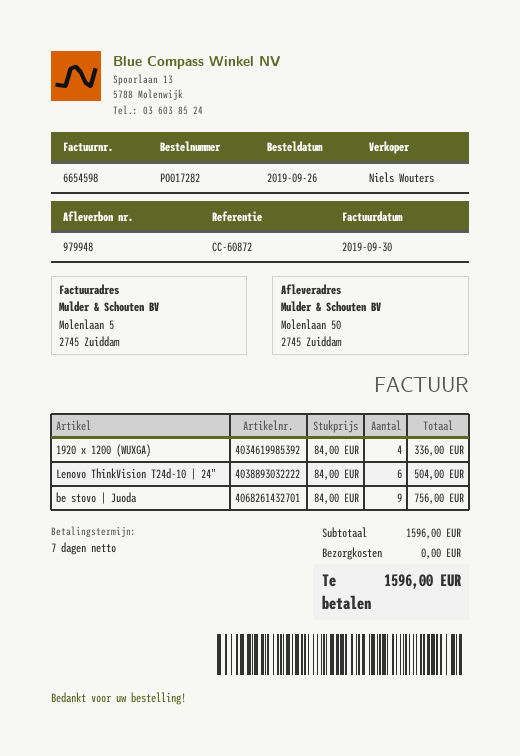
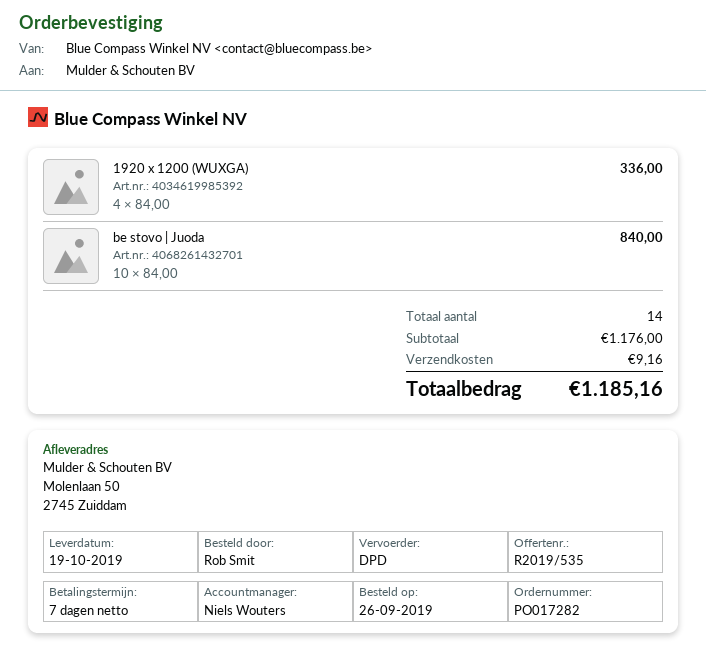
Lenovo ThinkVision T24d-10 | 24": 6 x 84.00 = 504.00 -> none
be stovo | Juoda: 9 x 84.00 = 756.00 -> 10 x 84.00 = 840.00
subtotal: 1596.00 -> 1176.00
shipping: 0.00 -> 9.16
total: 1596.00 -> 1185.16

